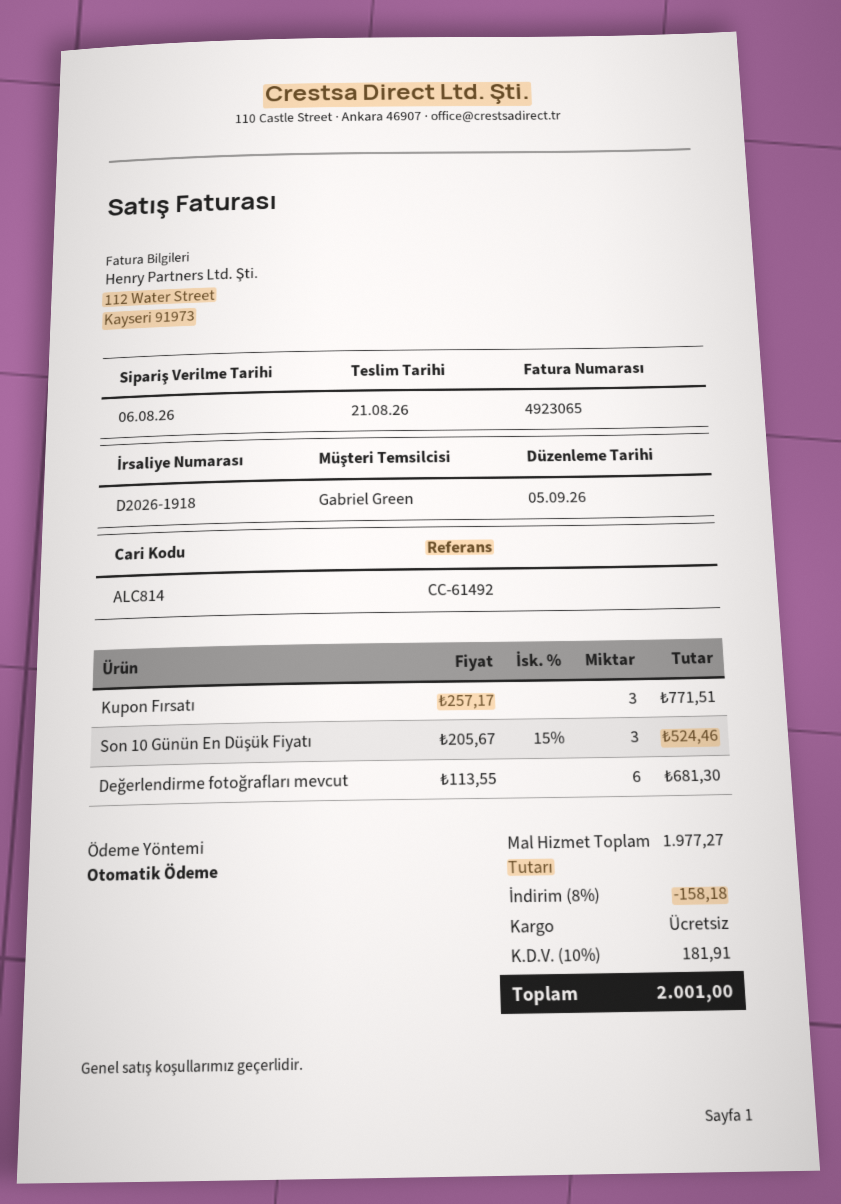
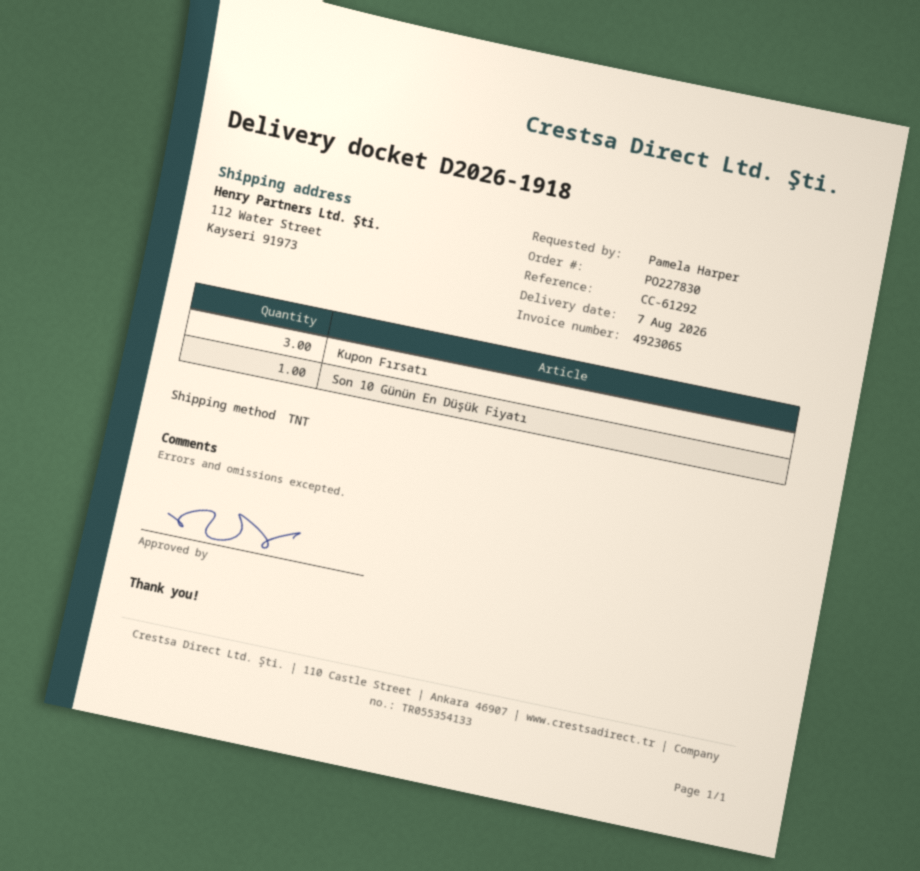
delivery date: 2026-08-21 -> 2026-08-07
reference: CC-61492 -> CC-61292
Son 10 Günün En Düşük Fiyatı: 3 -> 1
Değerlendirme fotoğrafları mevcut: 6 -> none

